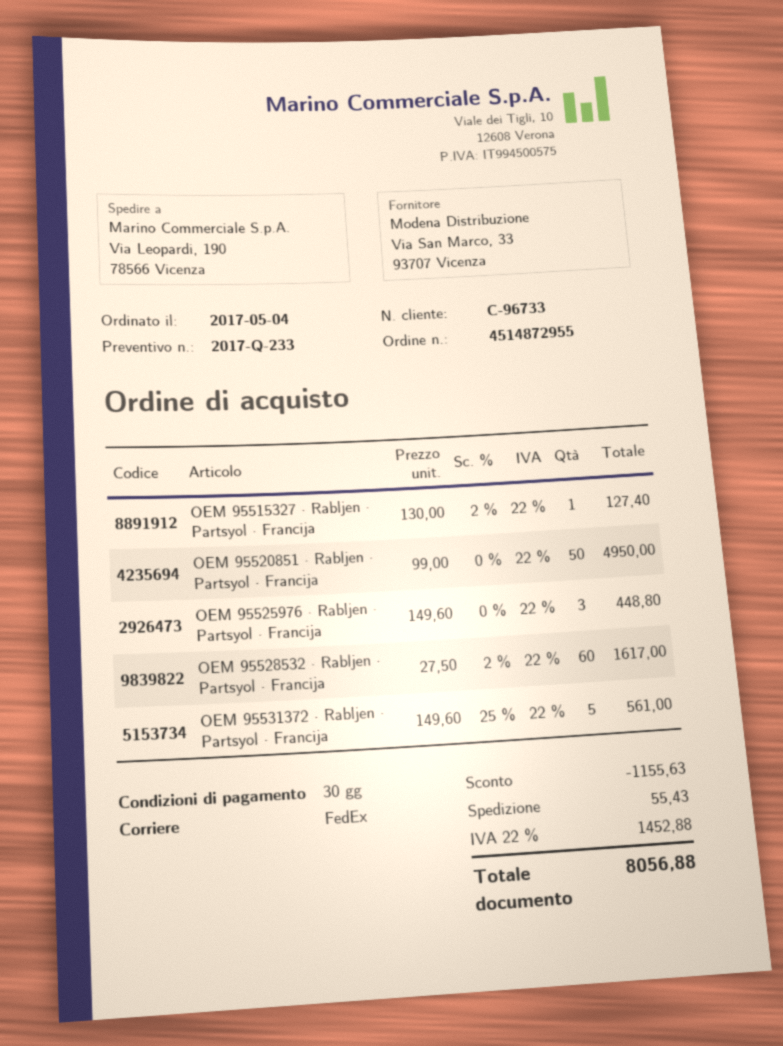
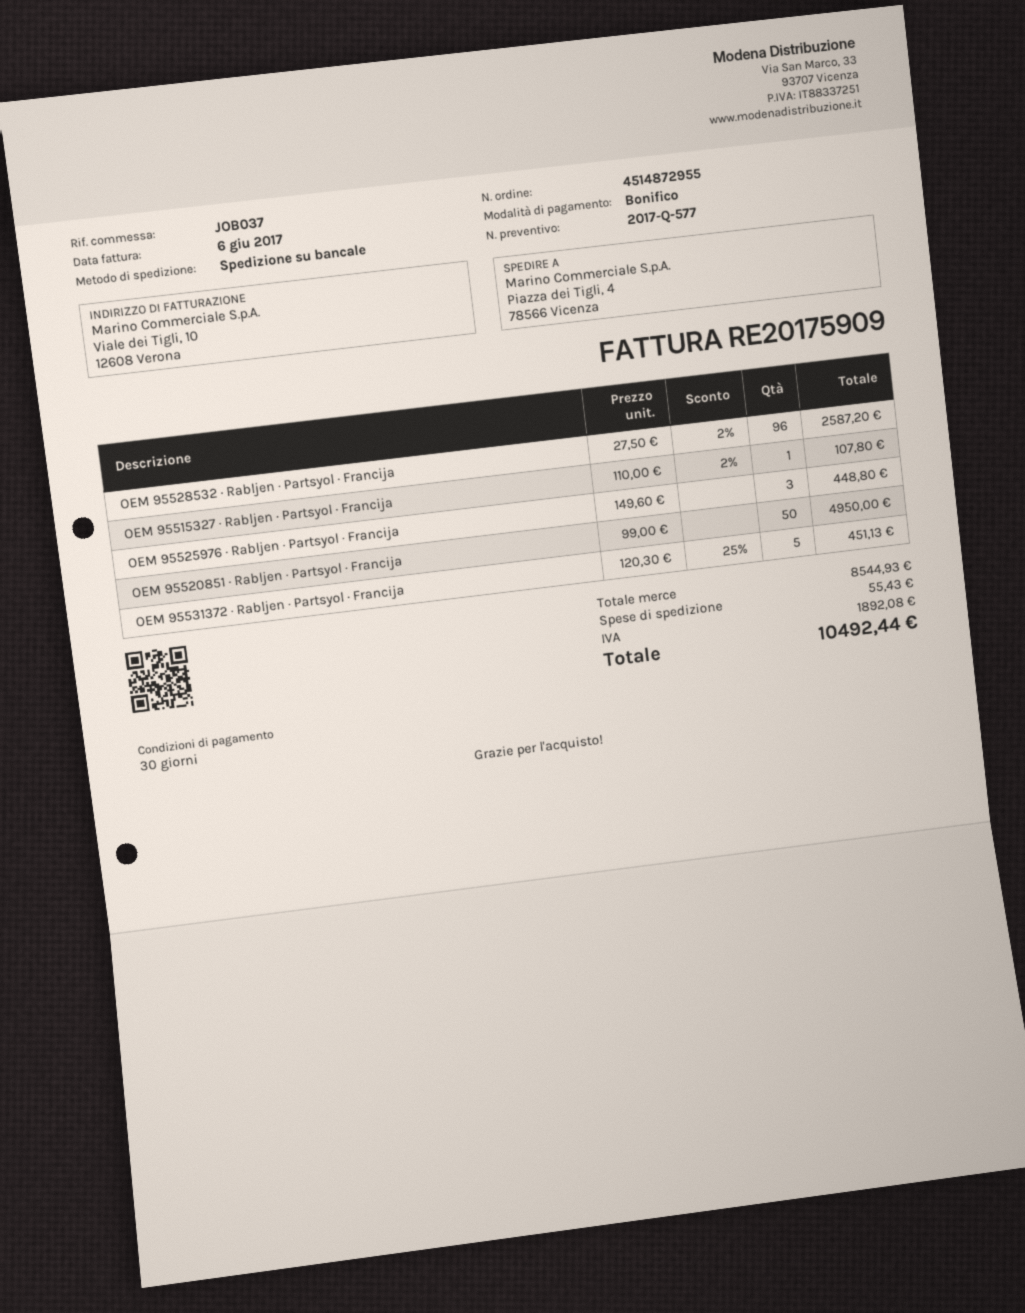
quote number: 2017-Q-233 -> 2017-Q-577
shipping method: FedEx -> pallet freight
ship to: Via Leopardi, 190, 78566 Vicenza -> Piazza dei Tigli, 4, 78566 Vicenza
OEM 95515327 · Rabljen · Partsyol · Francija: 1 x 130.00 - 2% = 127.40 -> 1 x 110.00 - 2% = 107.80
OEM 95528532 · Rabljen · Partsyol · Francija: 60 x 27.50 - 2% = 1617.00 -> 96 x 27.50 - 2% = 2587.20
OEM 95531372 · Rabljen · Partsyol · Francija: 5 x 149.60 - 25% = 561.00 -> 5 x 120.30 - 25% = 451.13
discount: 1155.63 -> none
tax: 1452.88 -> 1892.08
total: 8056.88 -> 10492.44

